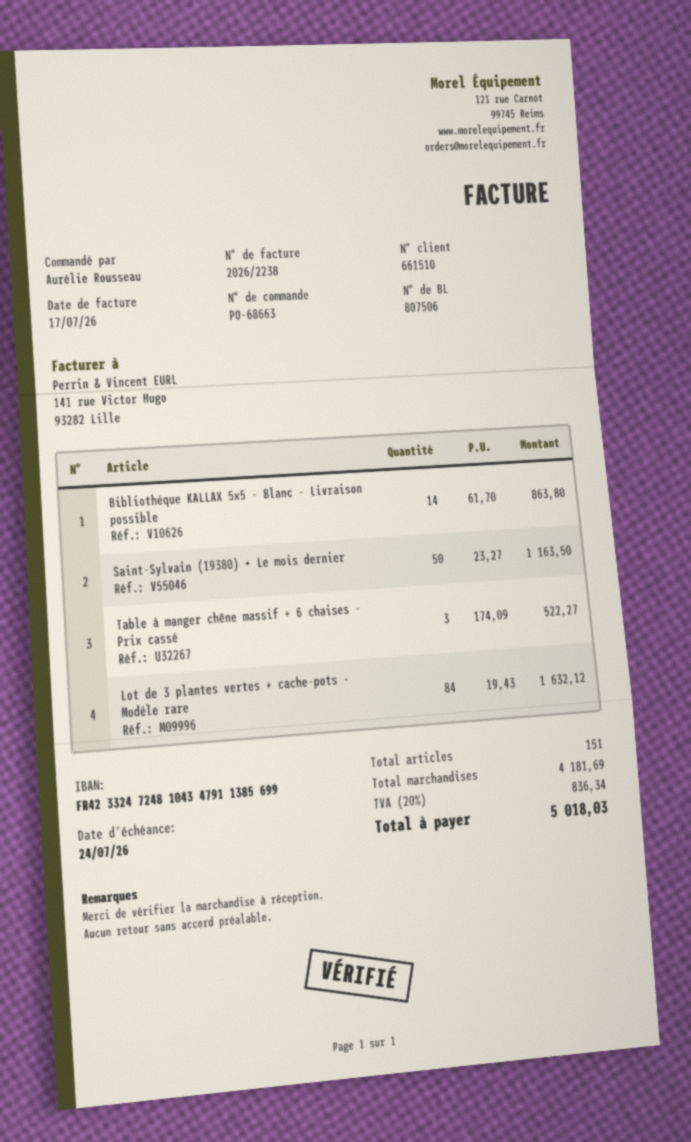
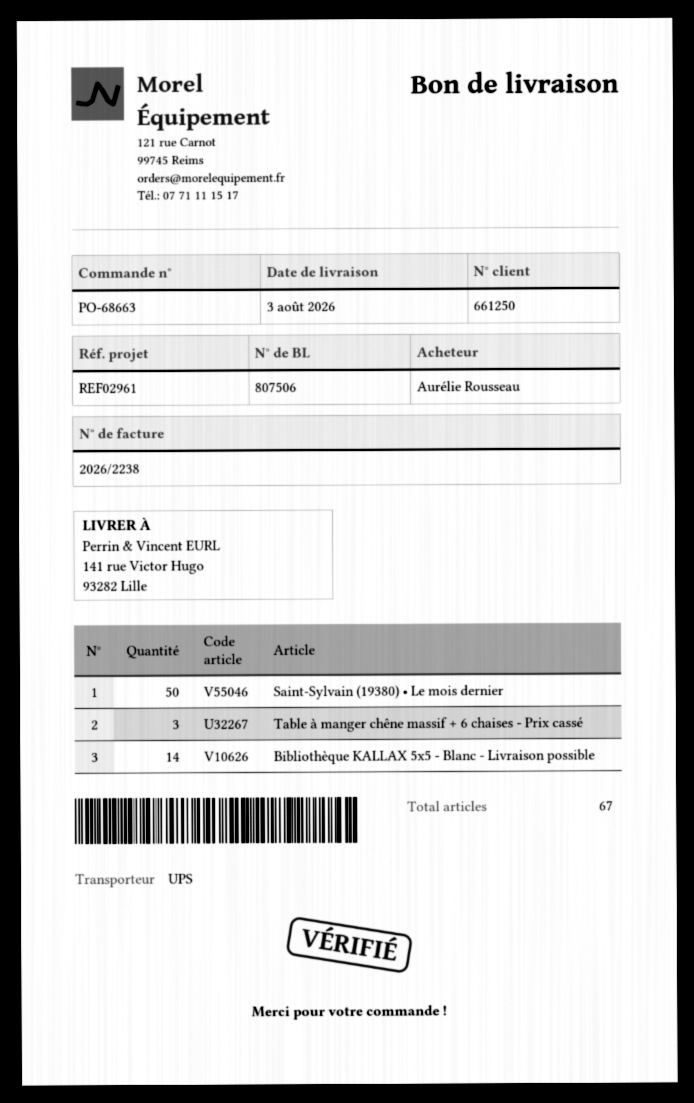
customer number: 661510 -> 661250
Lot de 3 plantes vertes + cache-pots - Modèle rare: 84 -> none
total quantity: 151 -> 67

